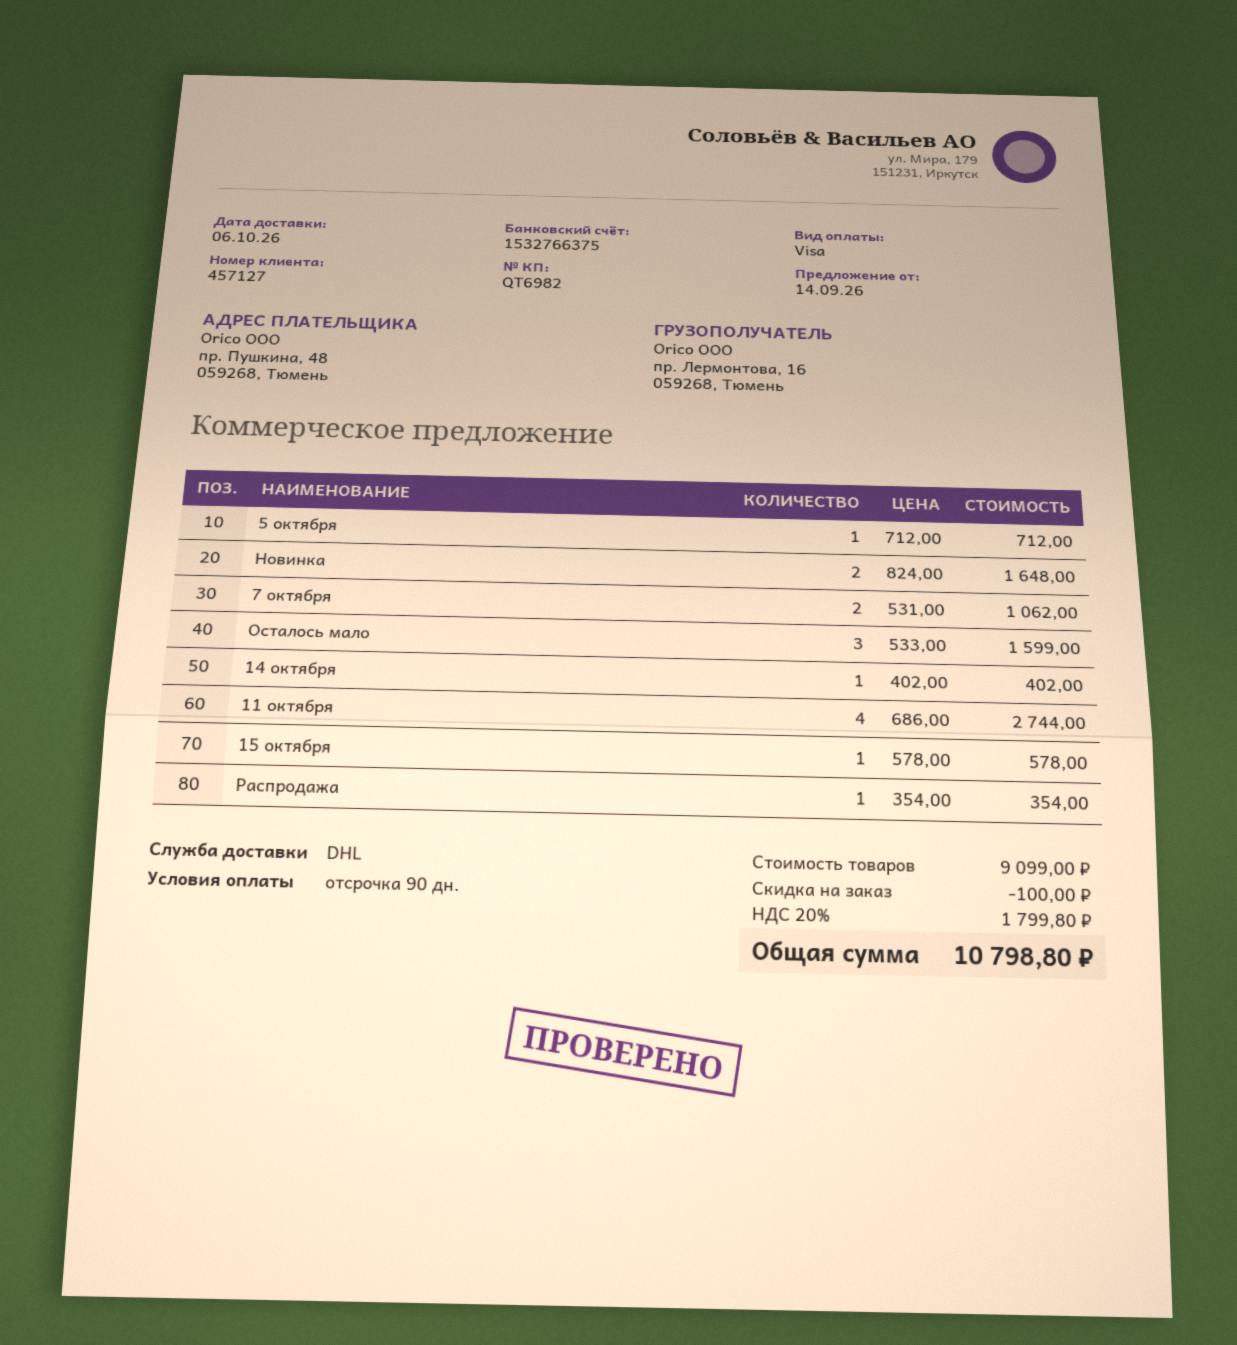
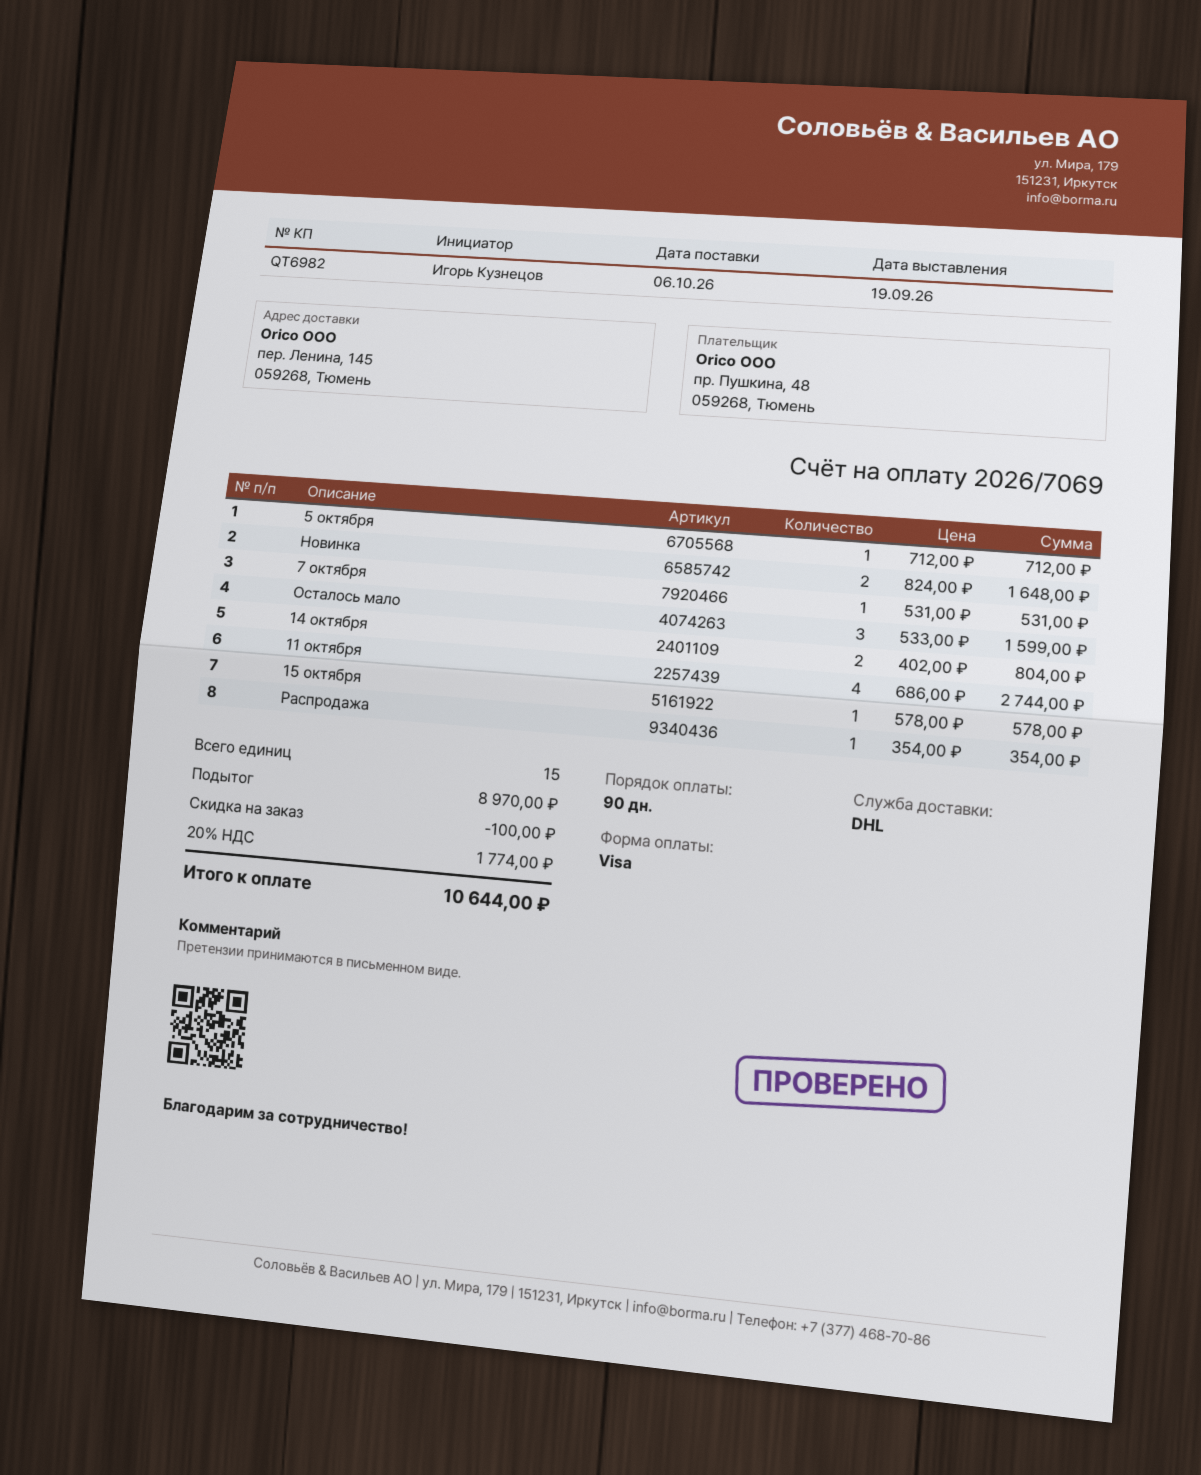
ship to: пр. Лермонтова, 16, 059268, Тюмень -> пер. Ленина, 145, 059268, Тюмень
7 октября: 2 x 531.00 = 1062.00 -> 1 x 531.00 = 531.00
14 октября: 1 x 402.00 = 402.00 -> 2 x 402.00 = 804.00
subtotal: 9099.00 -> 8970.00
tax: 20% = 1799.80 -> 20% = 1774.00
total: 10798.80 -> 10644.00

